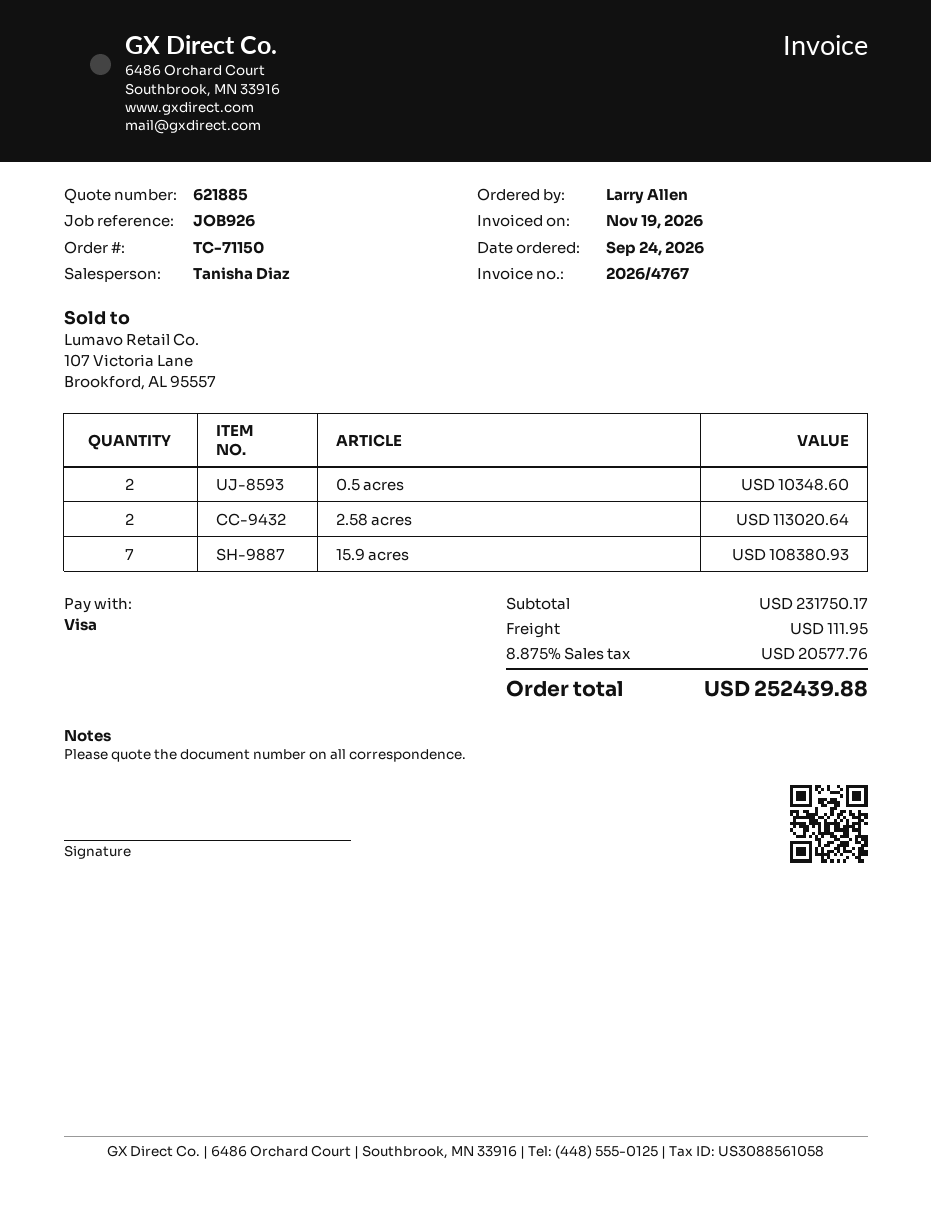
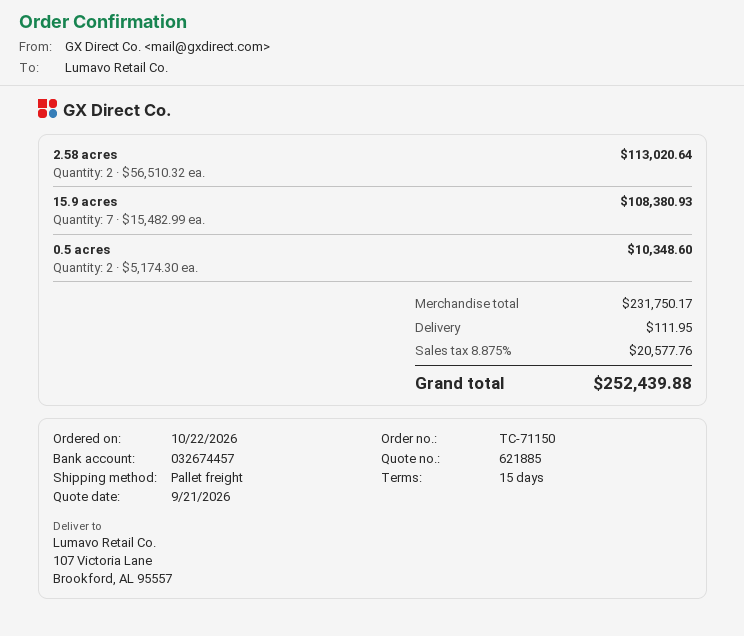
order date: 2026-09-24 -> 2026-10-22

